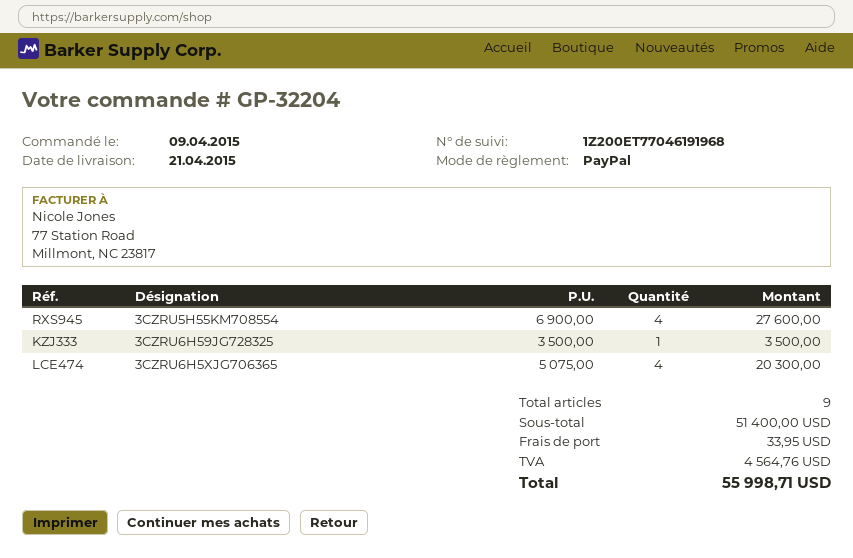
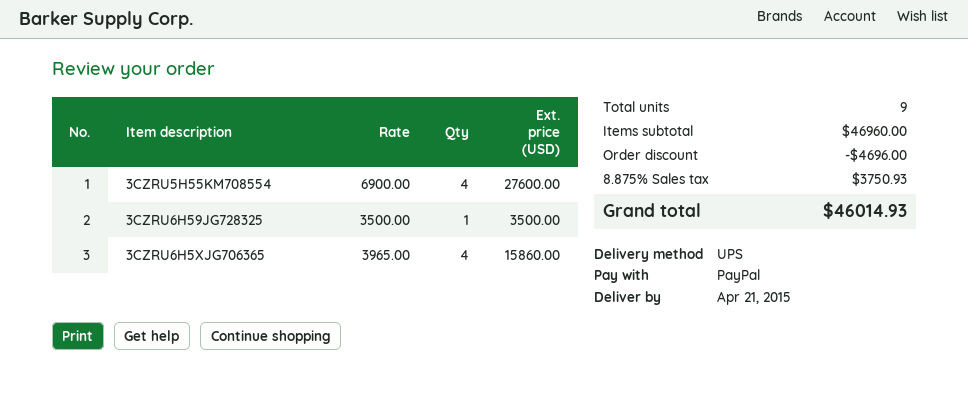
3CZRU6H5XJG706365: 4 x 5075.00 = 20300.00 -> 4 x 3965.00 = 15860.00
subtotal: 51400.00 -> 46960.00
discount: none -> 4696.00
shipping: 33.95 -> none
tax: 4564.76 -> 3750.93
total: 55998.71 -> 46014.93

